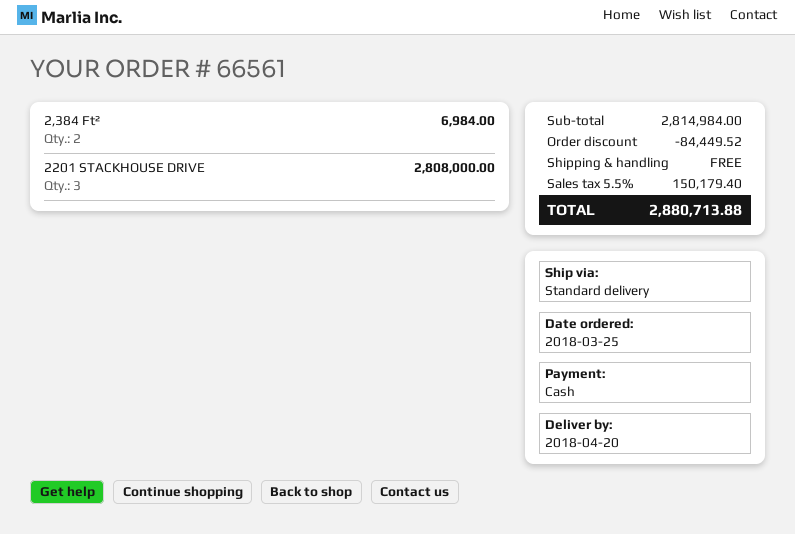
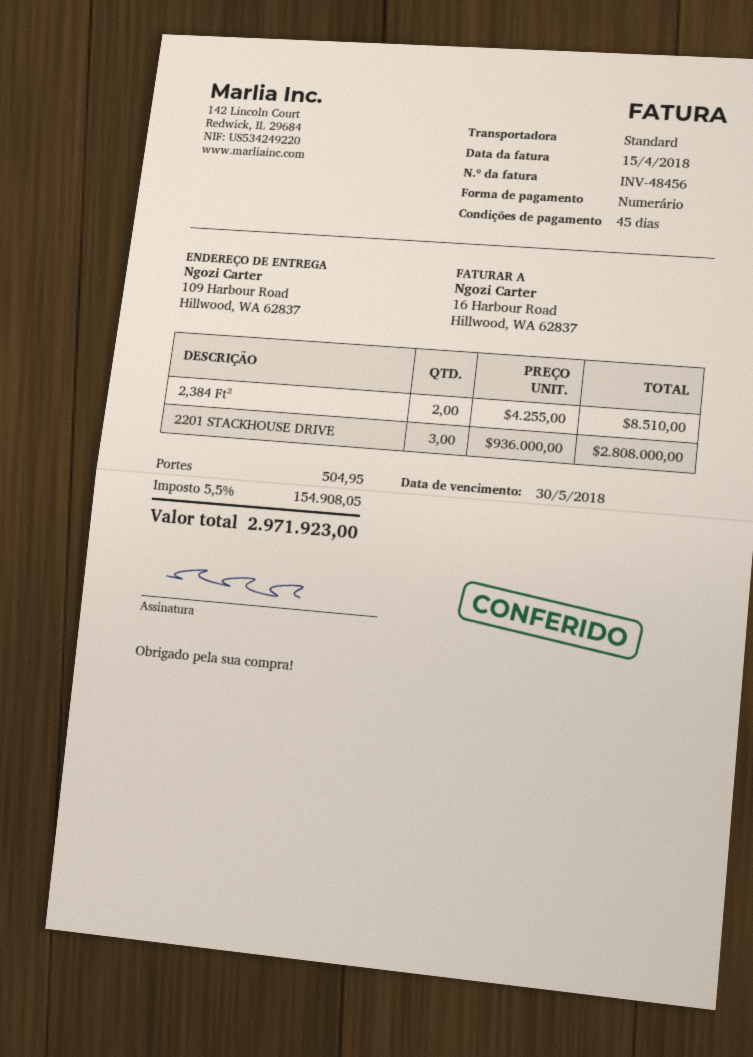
2,384 Ft²: 2 for 6984.00 -> 2 for 8510.00
discount: 84449.52 -> none
shipping: 0.00 -> 504.95
tax: 5.5% = 150179.40 -> 5.5% = 154908.05
total: 2880713.88 -> 2971923.00

